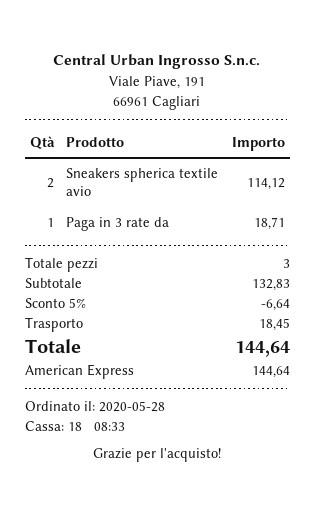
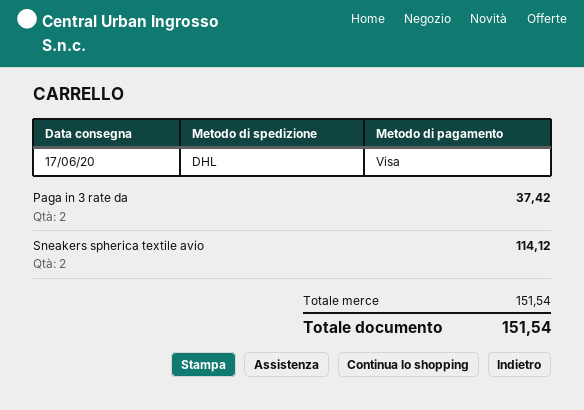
payment method: American Express -> Visa
Paga in 3 rate da: 1 for 18.71 -> 2 for 37.42
subtotal: 132.83 -> 151.54
discount: 5% = 6.64 -> none
shipping: 18.45 -> none
total: 144.64 -> 151.54

